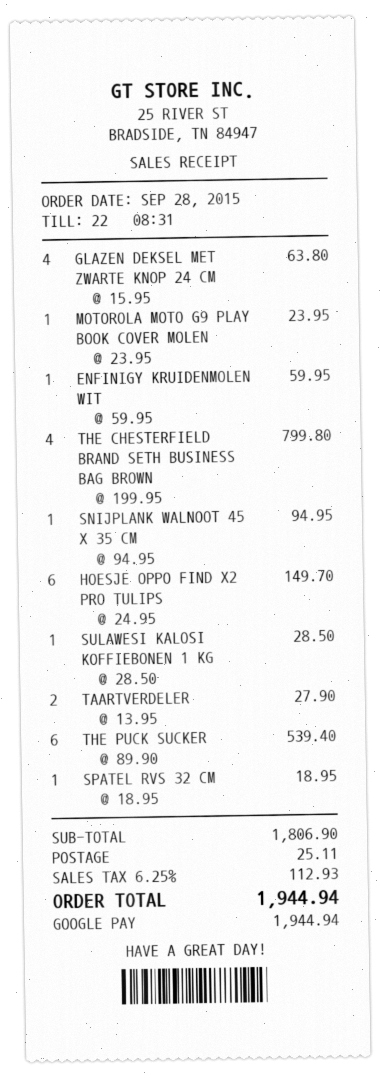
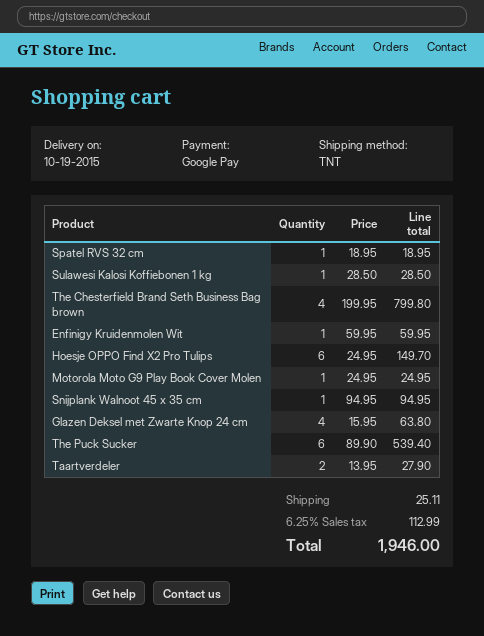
MOTOROLA MOTO G9 PLAY BOOK COVER MOLEN: 1 x 23.95 = 23.95 -> 1 x 24.95 = 24.95
tax: 6.25% = 112.93 -> 6.25% = 112.99
total: 1944.94 -> 1946.00

